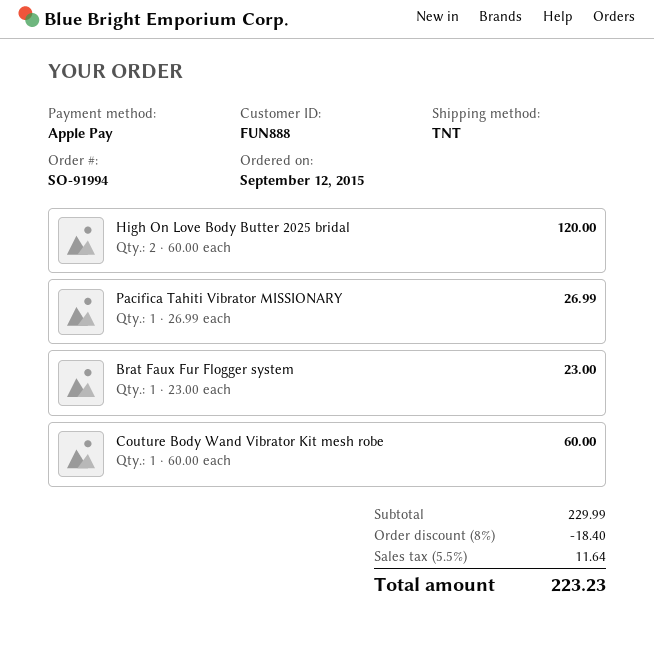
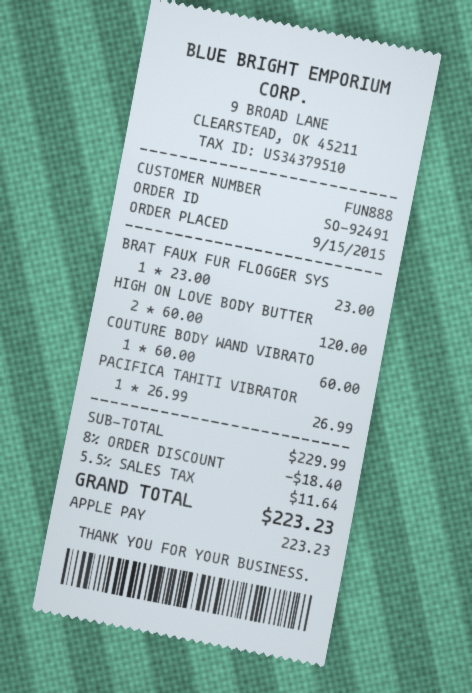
order number: SO-91994 -> SO-92491
order date: 2015-09-12 -> 2015-09-15

